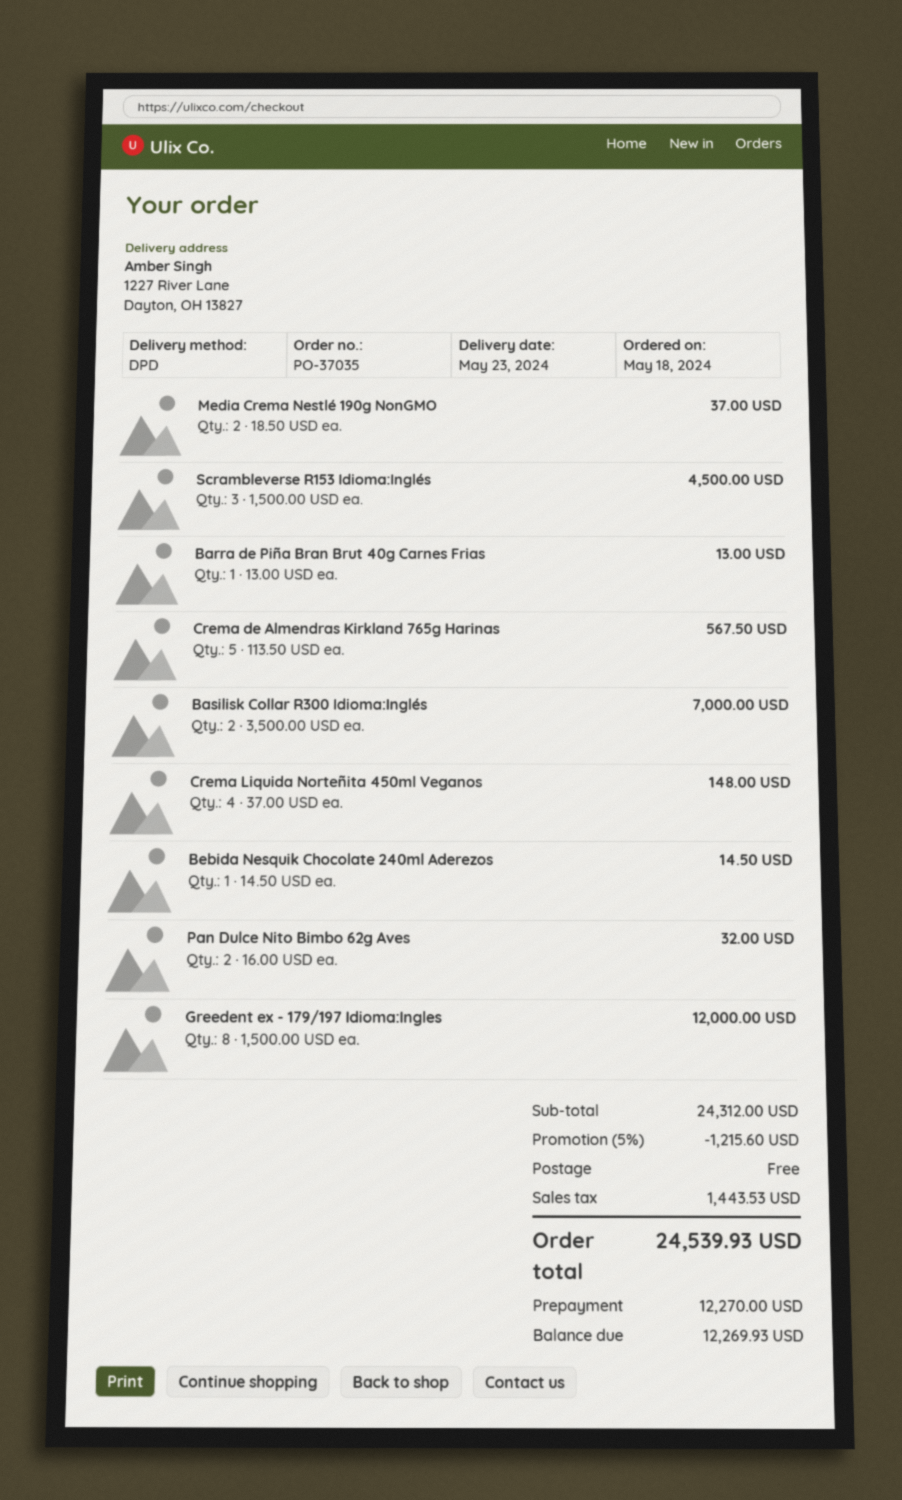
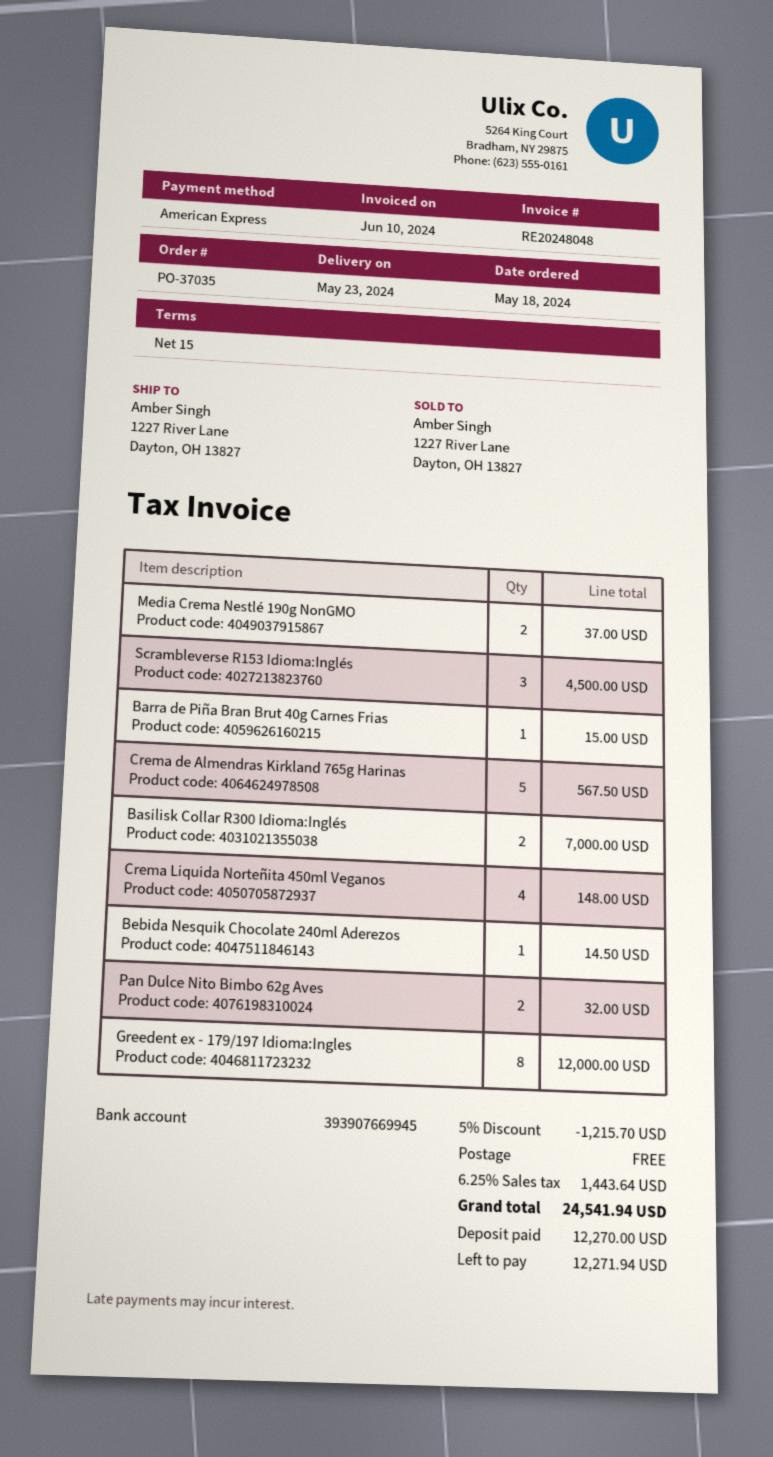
Barra de Piña Bran Brut 40g Carnes Frias: 1 for 13.00 -> 1 for 15.00
discount: 5% = 1215.60 -> 5% = 1215.70
tax: 1443.53 -> 1443.64
total: 24539.93 -> 24541.94
balance: 12269.93 -> 12271.94

